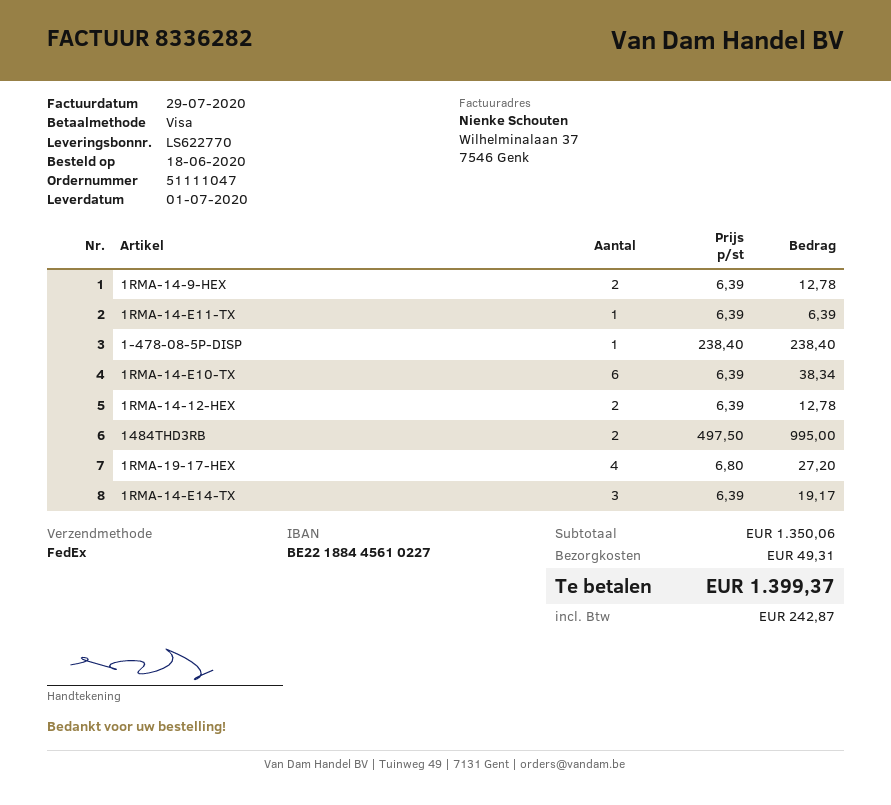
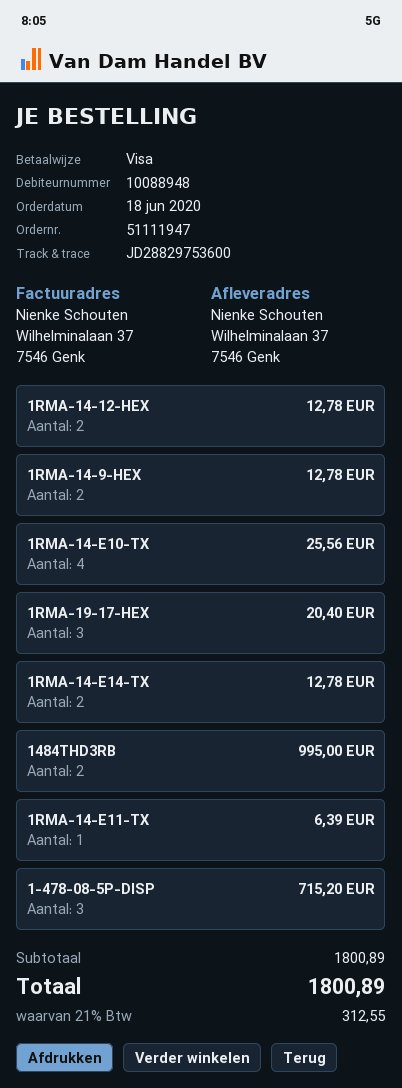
order number: 51111047 -> 51111947
1-478-08-5P-DISP: 1 for 238.40 -> 3 for 715.20
1RMA-14-E10-TX: 6 for 38.34 -> 4 for 25.56
1RMA-19-17-HEX: 4 for 27.20 -> 3 for 20.40
1RMA-14-E14-TX: 3 for 19.17 -> 2 for 12.78
subtotal: 1350.06 -> 1800.89
shipping: 49.31 -> none
tax: 242.87 -> 312.55
total: 1399.37 -> 1800.89

